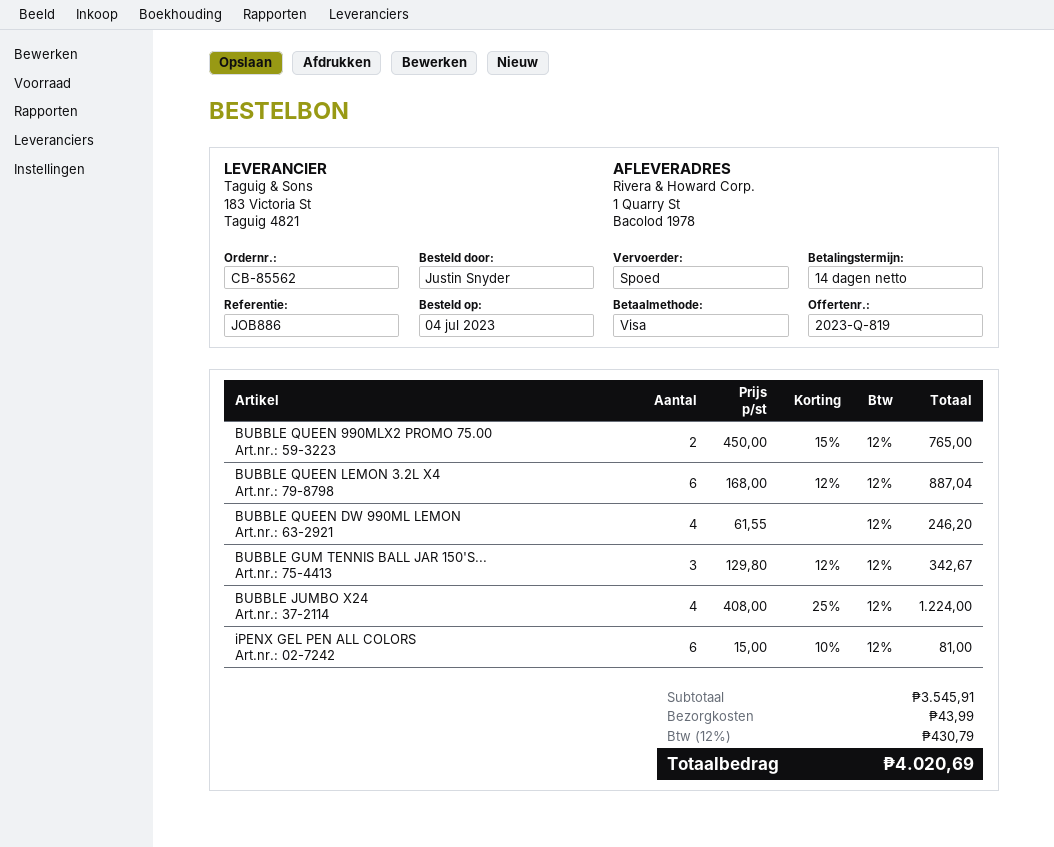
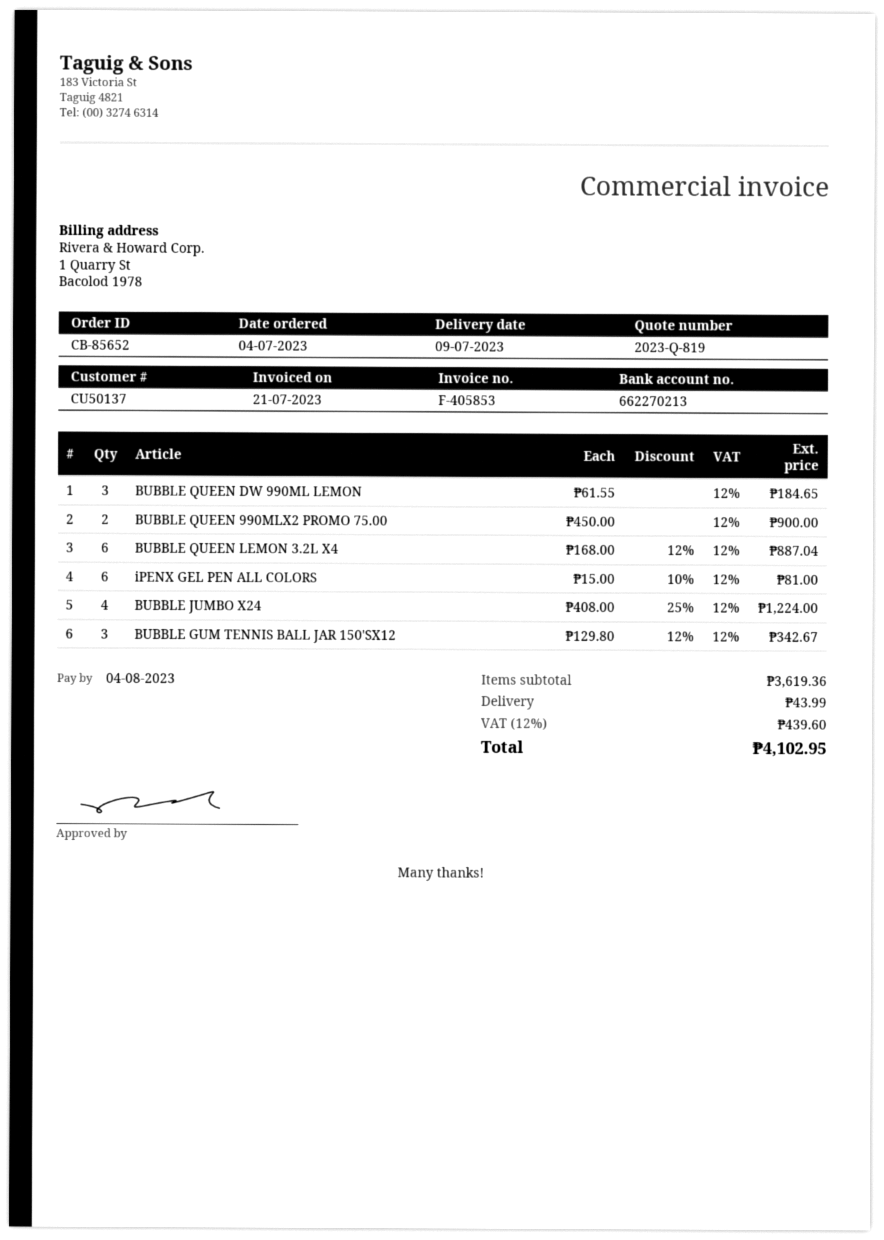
order number: CB-85562 -> CB-85652
BUBBLE QUEEN 990MLX2 PROMO 75.00: 2 x 450.00 - 15% = 765.00 -> 2 x 450.00 = 900.00
BUBBLE QUEEN DW 990ML LEMON: 4 x 61.55 = 246.20 -> 3 x 61.55 = 184.65
subtotal: 3545.91 -> 3619.36
tax: 12% = 430.79 -> 12% = 439.60
total: 4020.69 -> 4102.95

